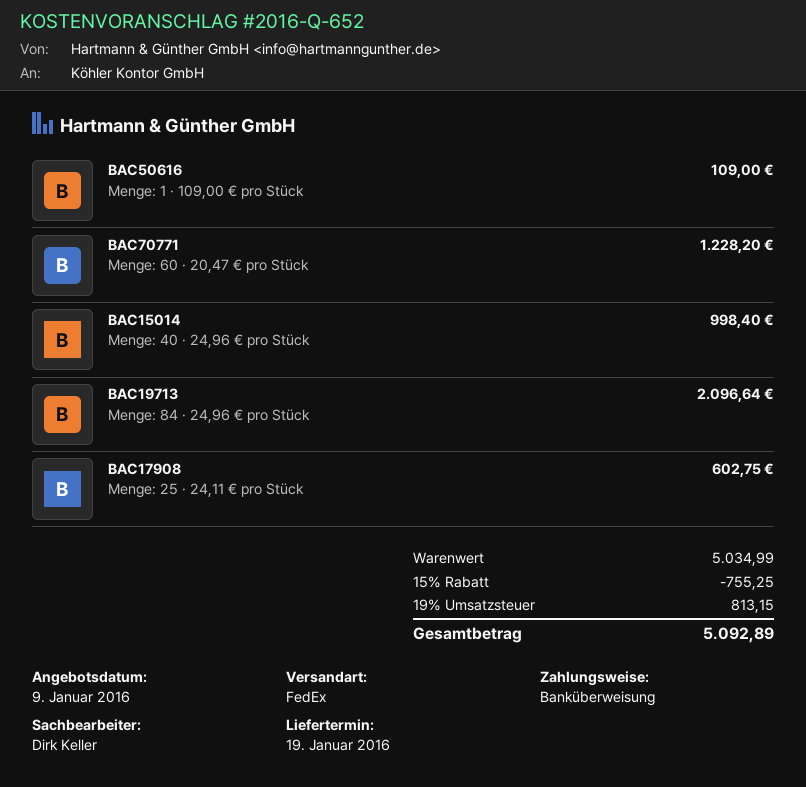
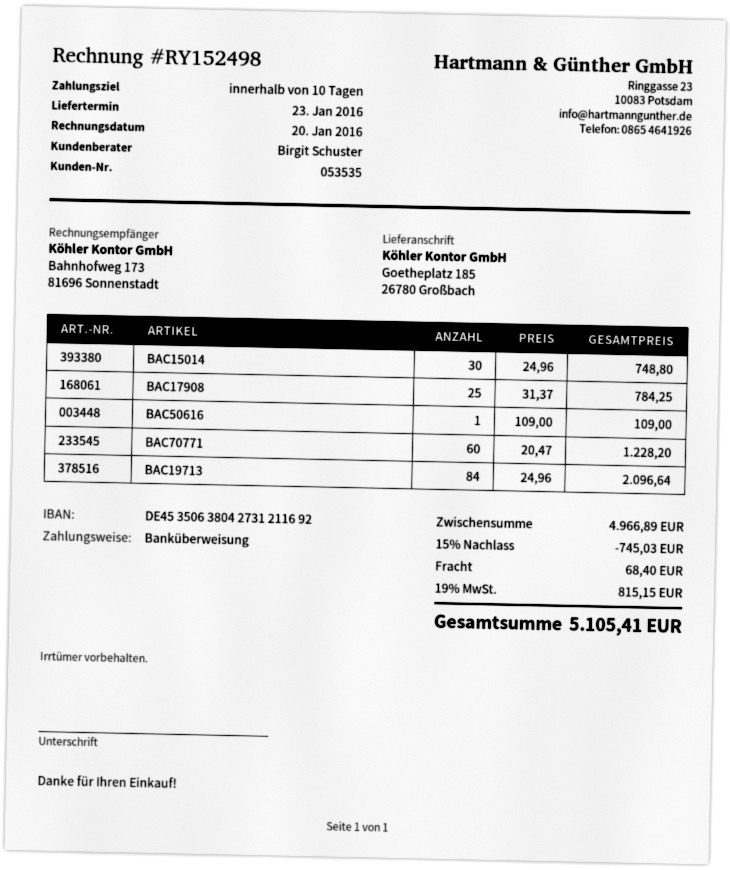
delivery date: 2016-01-19 -> 2016-01-23
sales rep: Dirk Keller -> Birgit Schuster
BAC15014: 40 x 24.96 = 998.40 -> 30 x 24.96 = 748.80
BAC17908: 25 x 24.11 = 602.75 -> 25 x 31.37 = 784.25
subtotal: 5034.99 -> 4966.89
discount: 15% = 755.25 -> 15% = 745.03
shipping: none -> 68.40
tax: 19% = 813.15 -> 19% = 815.15
total: 5092.89 -> 5105.41

